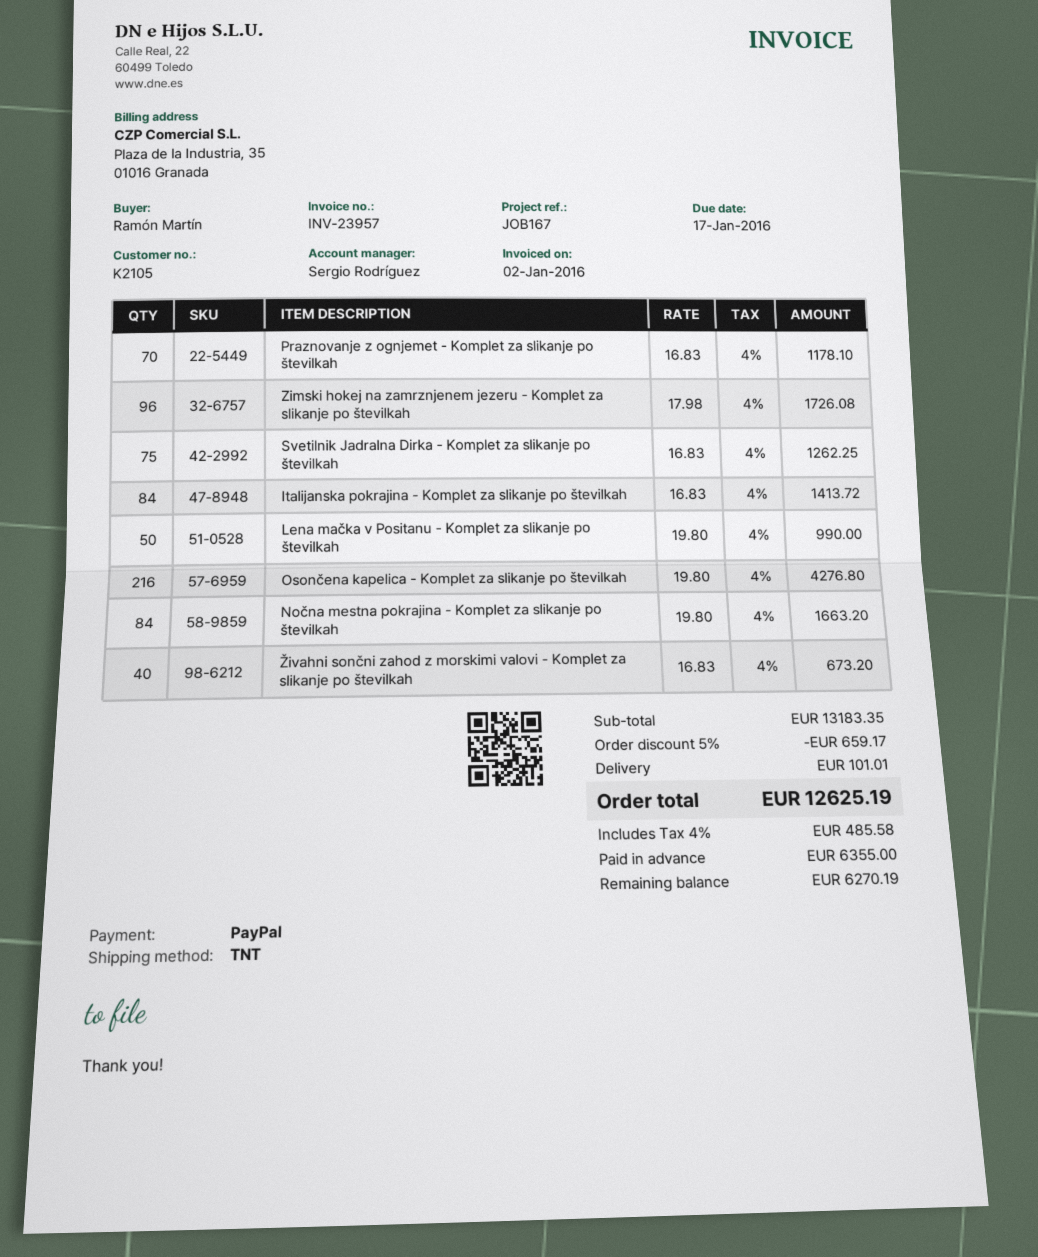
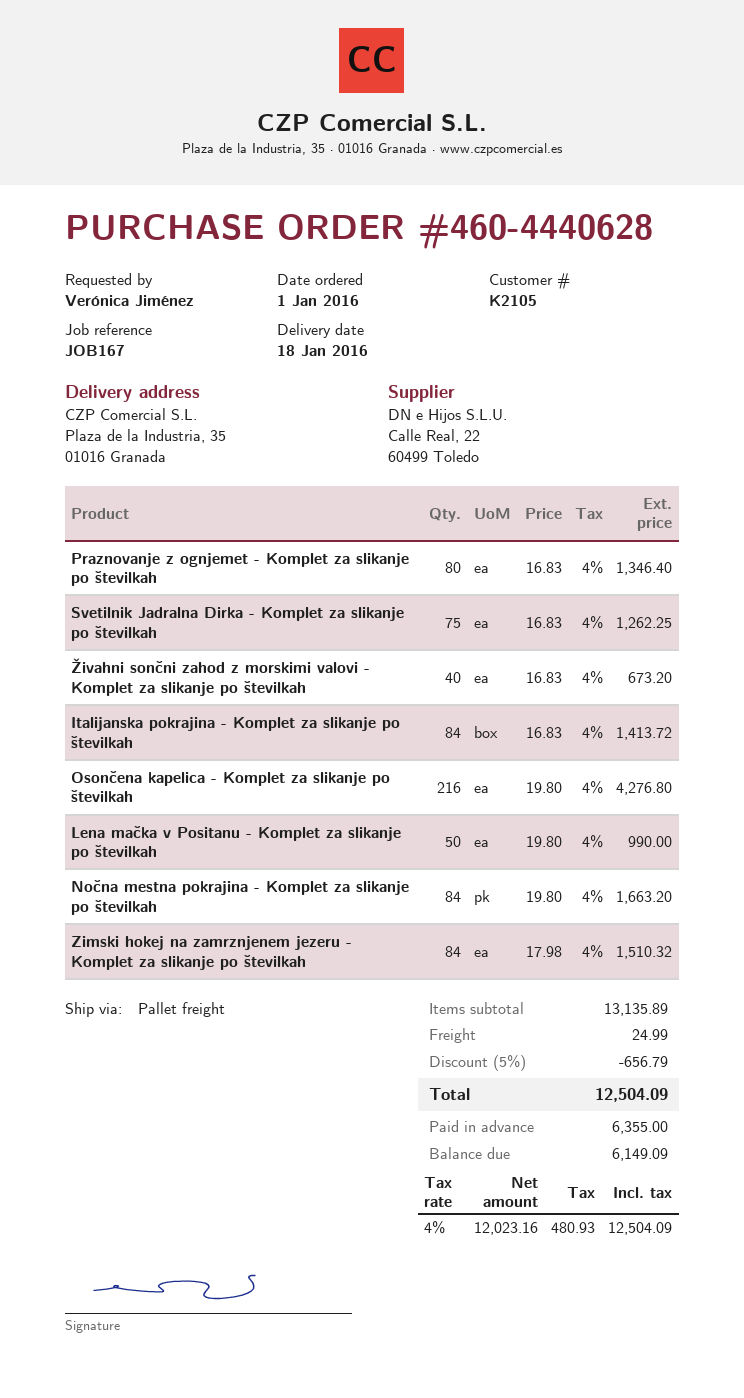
ordered by: Ramón Martín -> Verónica Jiménez
shipping method: TNT -> pallet freight
Praznovanje z ognjemet - Komplet za slikanje po številkah: 70 x 16.83 = 1178.10 -> 80 x 16.83 = 1346.40
Zimski hokej na zamrznjenem jezeru - Komplet za slikanje po številkah: 96 x 17.98 = 1726.08 -> 84 x 17.98 = 1510.32
subtotal: 13183.35 -> 13135.89
discount: 5% = 659.17 -> 5% = 656.79
shipping: 101.01 -> 24.99
tax: 4% = 485.58 -> 4% = 480.93
total: 12625.19 -> 12504.09
balance: 6270.19 -> 6149.09

